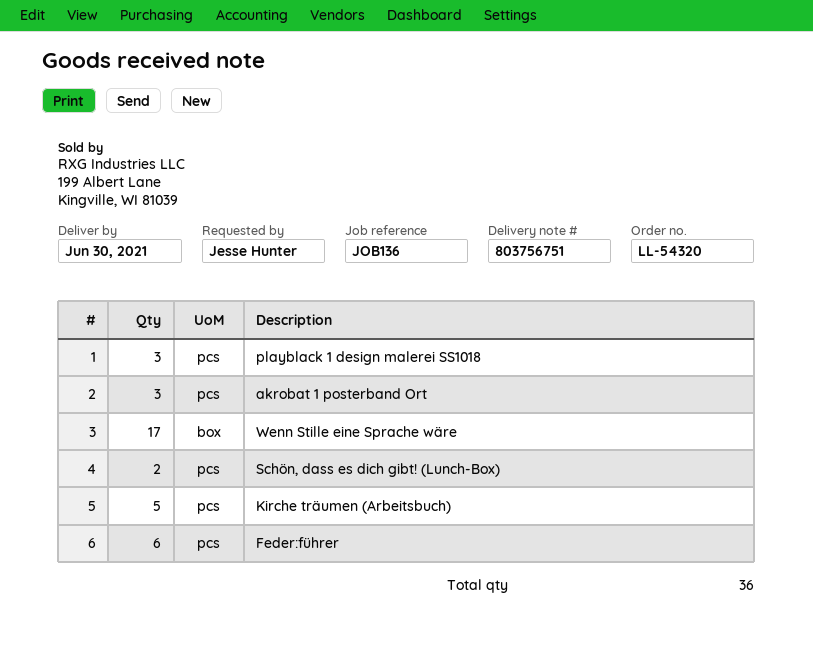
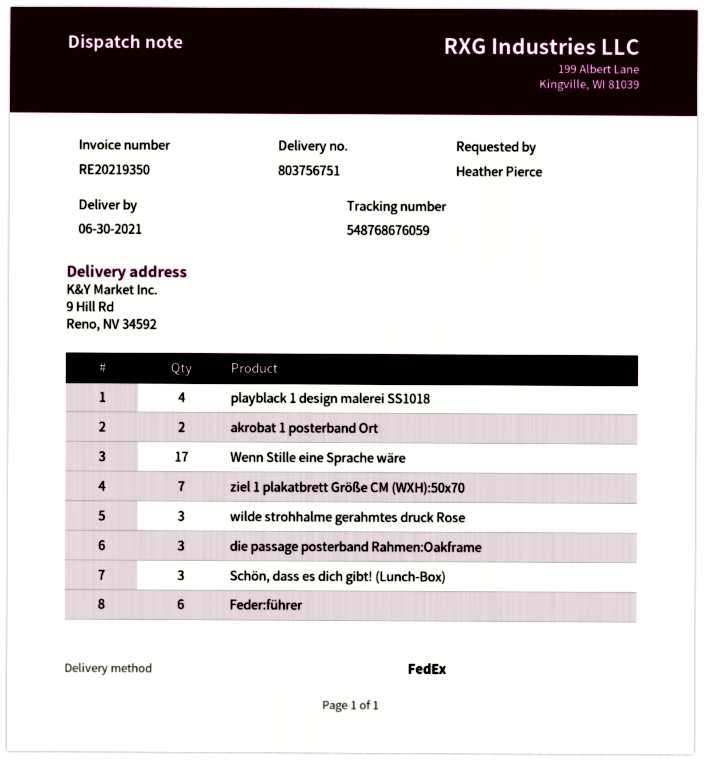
ordered by: Jesse Hunter -> Heather Pierce
playblack 1 design malerei SS1018: 3 -> 4
akrobat 1 posterband Ort: 3 -> 2
Schön, dass es dich gibt! (Lunch-Box): 2 -> 3
Kirche träumen (Arbeitsbuch): 5 -> none
ziel 1 plakatbrett Größe CM (WXH):50x70: none -> 7
wilde strohhalme gerahmtes druck Rose: none -> 3
die passage posterband Rahmen:Oakframe: none -> 3

